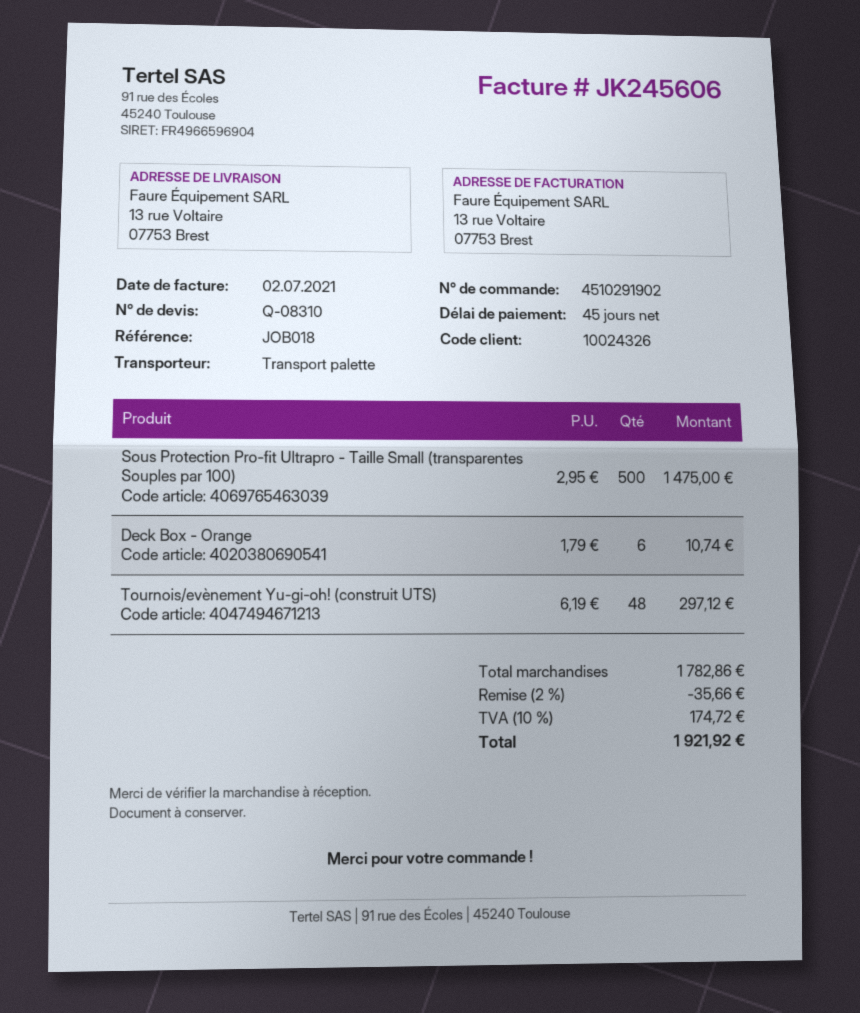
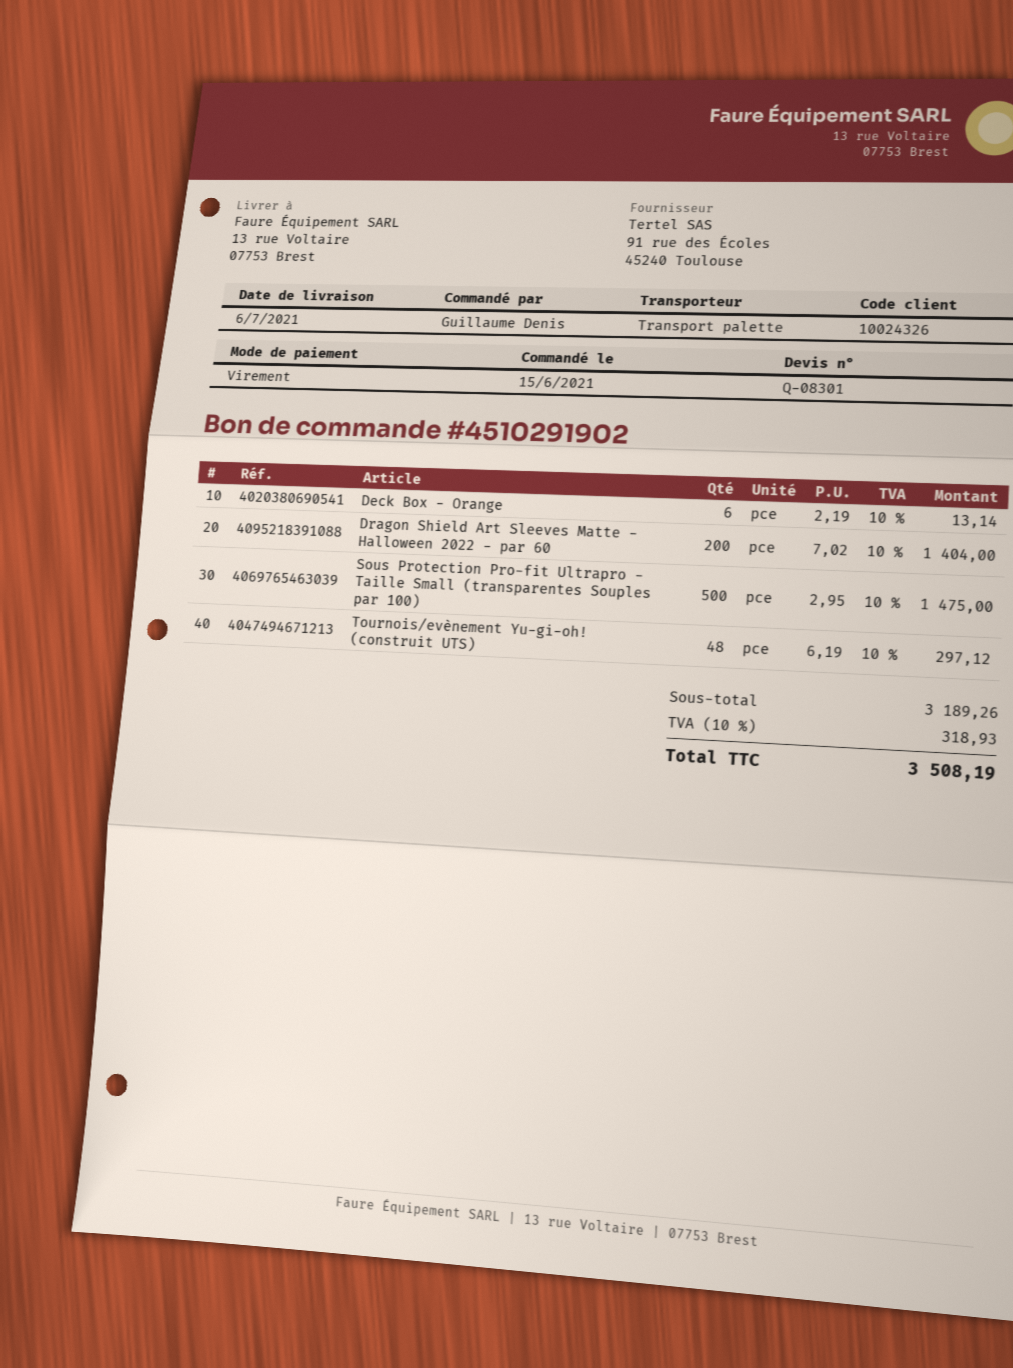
quote number: Q-08310 -> Q-08301
Deck Box - Orange: 6 x 1.79 = 10.74 -> 6 x 2.19 = 13.14
Dragon Shield Art Sleeves Matte - Halloween 2022 - par 60: none -> 200 x 7.02 = 1404.00
subtotal: 1782.86 -> 3189.26
discount: 2% = 35.66 -> none
tax: 10% = 174.72 -> 10% = 318.93
total: 1921.92 -> 3508.19

